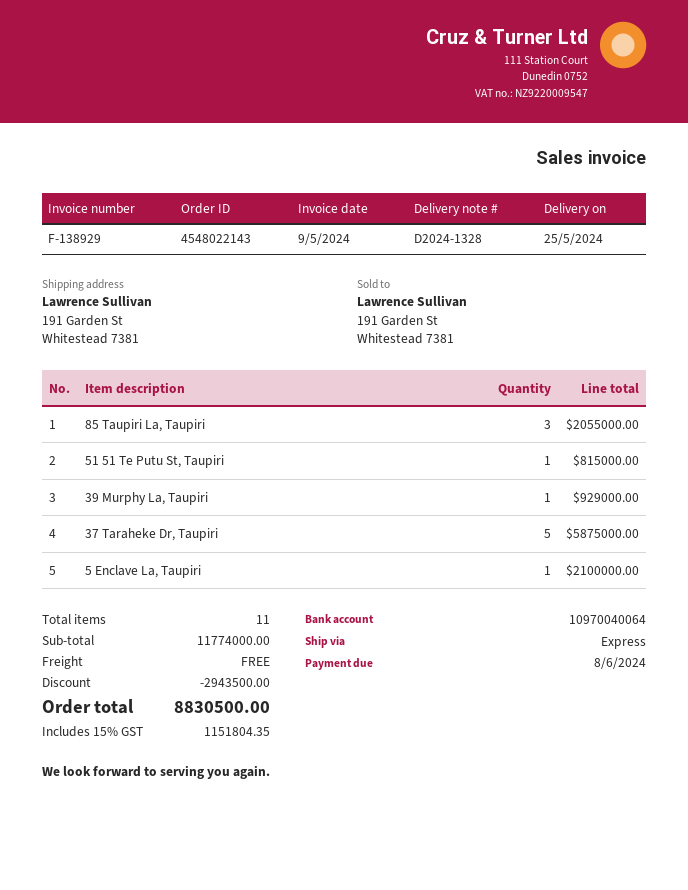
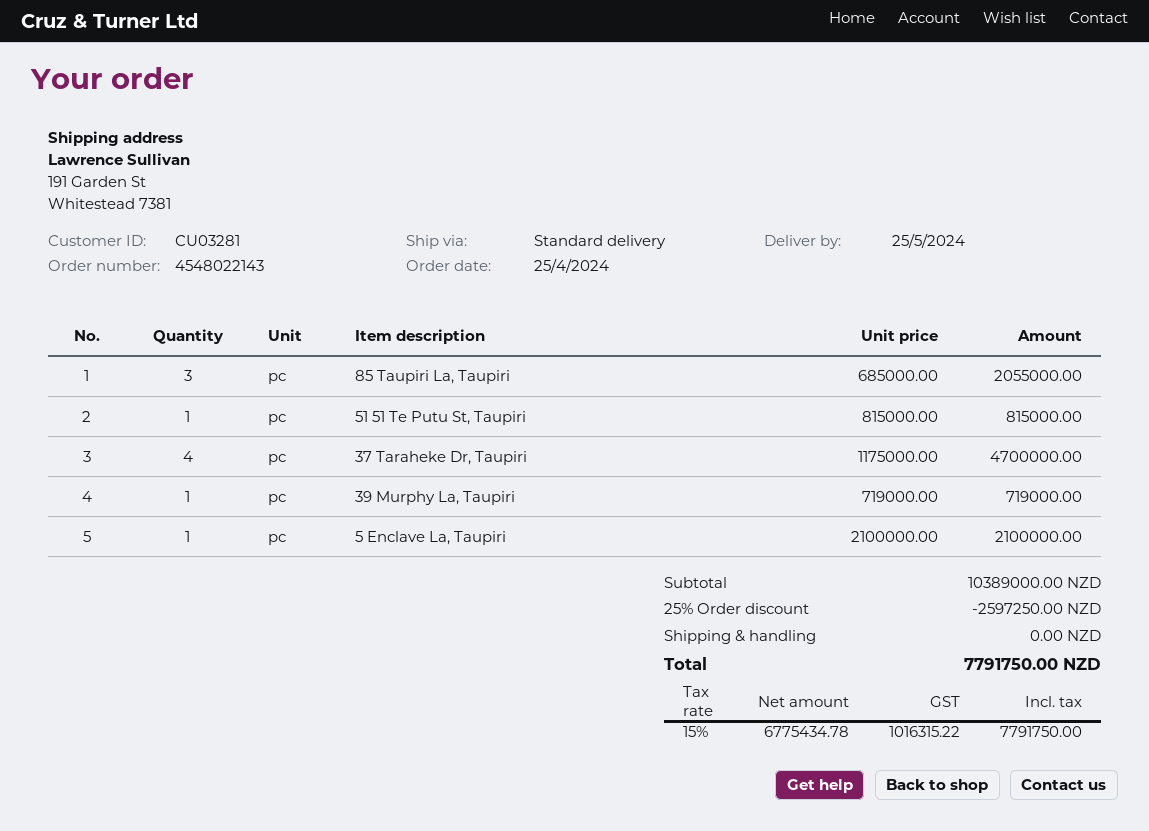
shipping method: express -> standard
39 Murphy La, Taupiri: 1 for 929000.00 -> 1 for 719000.00
37 Taraheke Dr, Taupiri: 5 for 5875000.00 -> 4 for 4700000.00
subtotal: 11774000.00 -> 10389000.00
discount: 2943500.00 -> 2597250.00
tax: 15% = 1151804.35 -> 15% = 1016315.22
total: 8830500.00 -> 7791750.00

